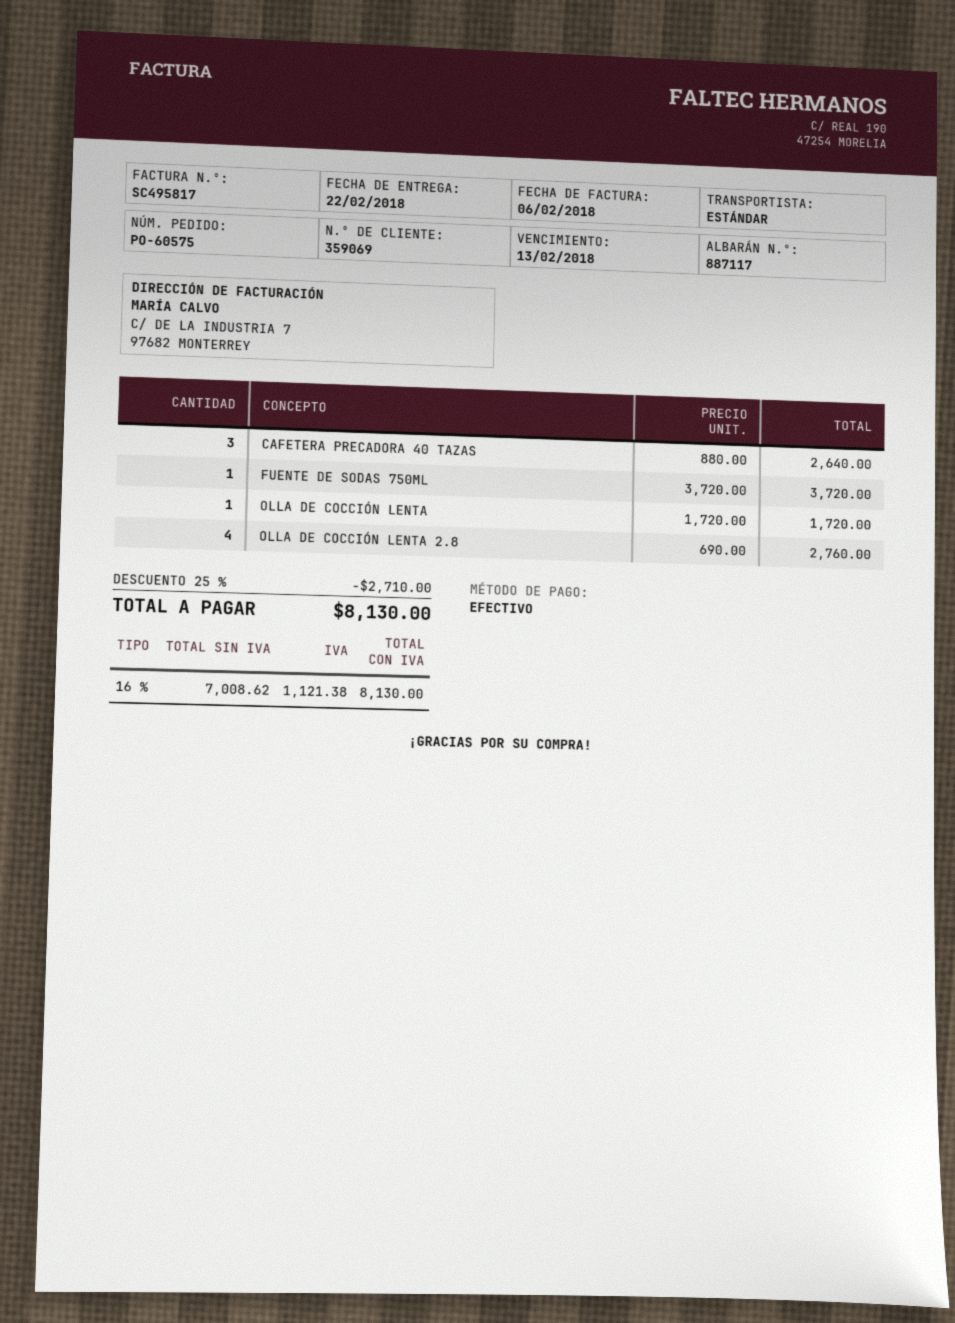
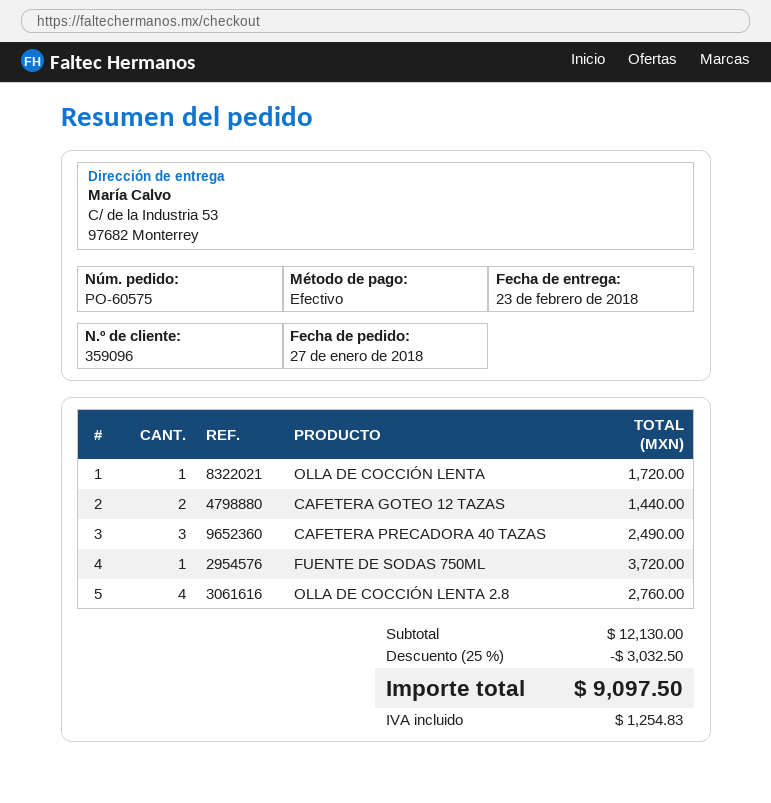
delivery date: 2018-02-22 -> 2018-02-23
customer number: 359069 -> 359096
CAFETERA PRECADORA 40 TAZAS: 3 for 2640.00 -> 3 for 2490.00
CAFETERA GOTEO 12 TAZAS: none -> 2 for 1440.00
discount: 25% = 2710.00 -> 25% = 3032.50
tax: 1121.38 -> 1254.83
total: 8130.00 -> 9097.50

